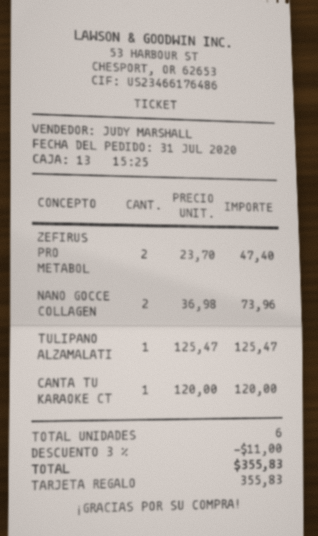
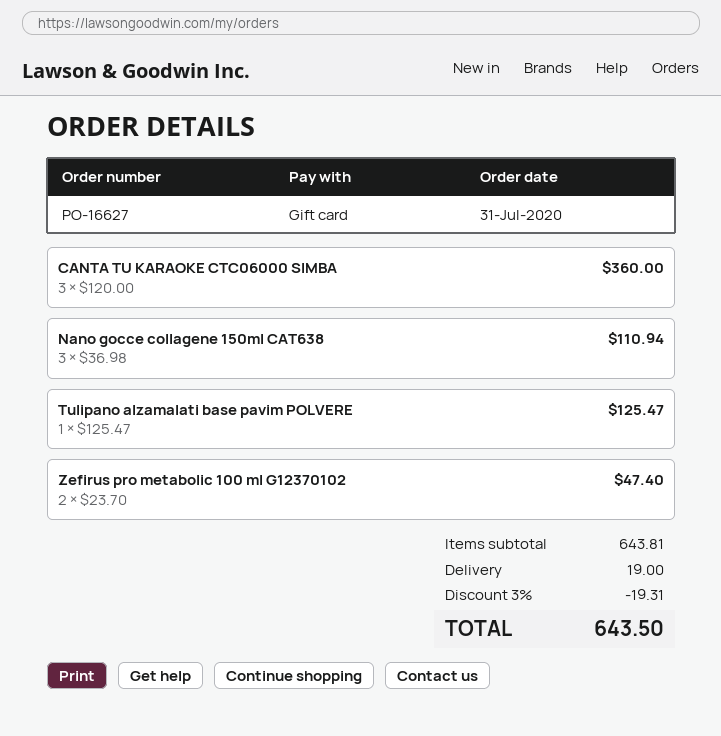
NANO GOCCE COLLAGEN: 2 x 36.98 = 73.96 -> 3 x 36.98 = 110.94
CANTA TU KARAOKE CT: 1 x 120.00 = 120.00 -> 3 x 120.00 = 360.00
discount: 3% = 11.00 -> 3% = 19.31
shipping: none -> 19.00
total: 355.83 -> 643.50

